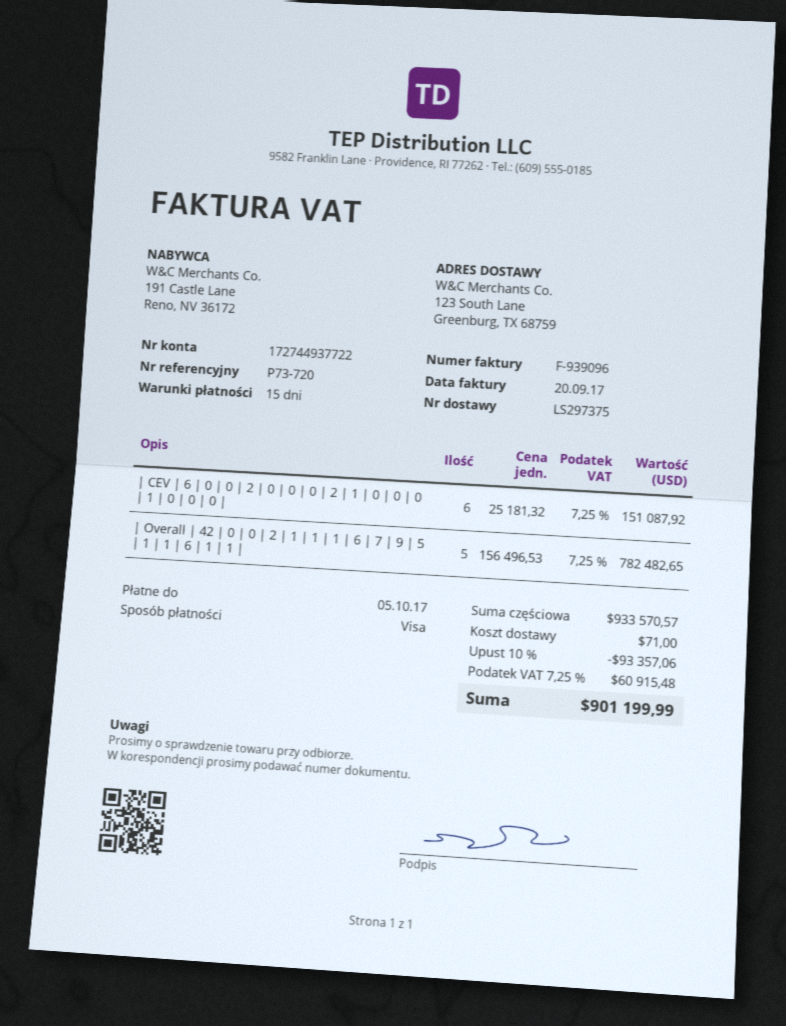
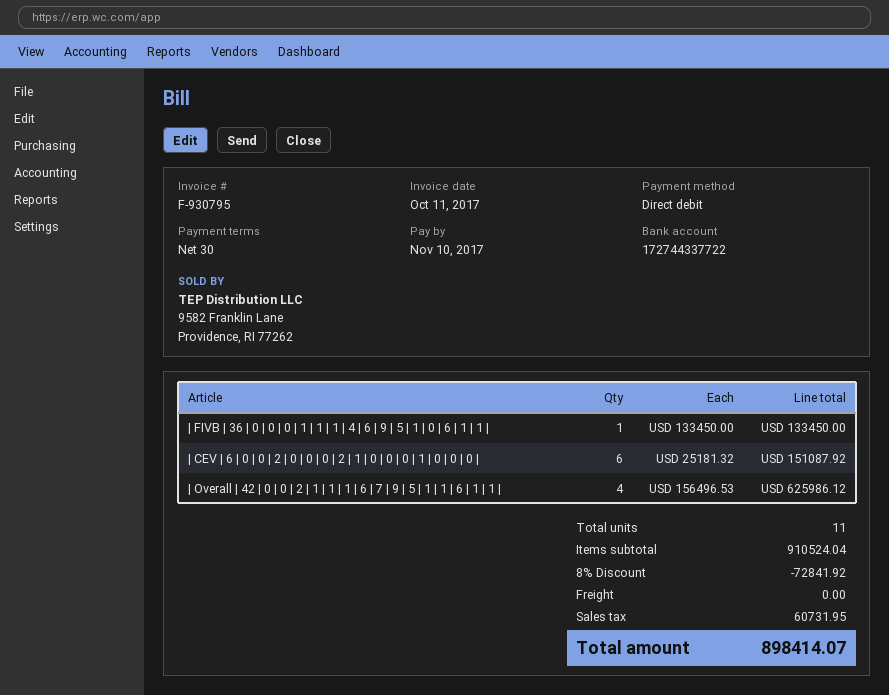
invoice number: F-939096 -> F-930795
invoice date: 2017-09-20 -> 2017-10-11
payment terms: 15 days -> 30 days
due date: 2017-10-05 -> 2017-11-10
payment method: Visa -> direct debit
bank account: 172744937722 -> 172744337722
| Overall | 42 | 0 | 0 | 2 | 1 | 1 | 1 | 6 | 7 | 9 | 5 | 1 | 1 | 6 | 1 | 1 |: 5 x 156496.53 = 782482.65 -> 4 x 156496.53 = 625986.12
| FIVB | 36 | 0 | 0 | 0 | 1 | 1 | 1 | 4 | 6 | 9 | 5 | 1 | 0 | 6 | 1 | 1 |: none -> 1 x 133450.00 = 133450.00
subtotal: 933570.57 -> 910524.04
discount: 10% = 93357.06 -> 8% = 72841.92
shipping: 71.00 -> 0.00
tax: 60915.48 -> 60731.95
total: 901199.99 -> 898414.07

